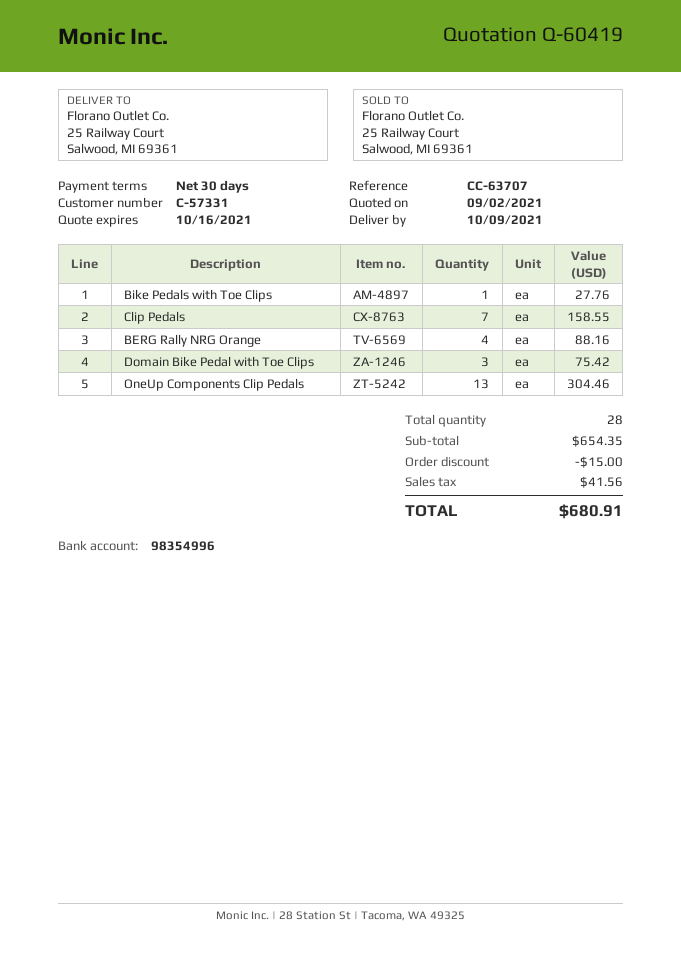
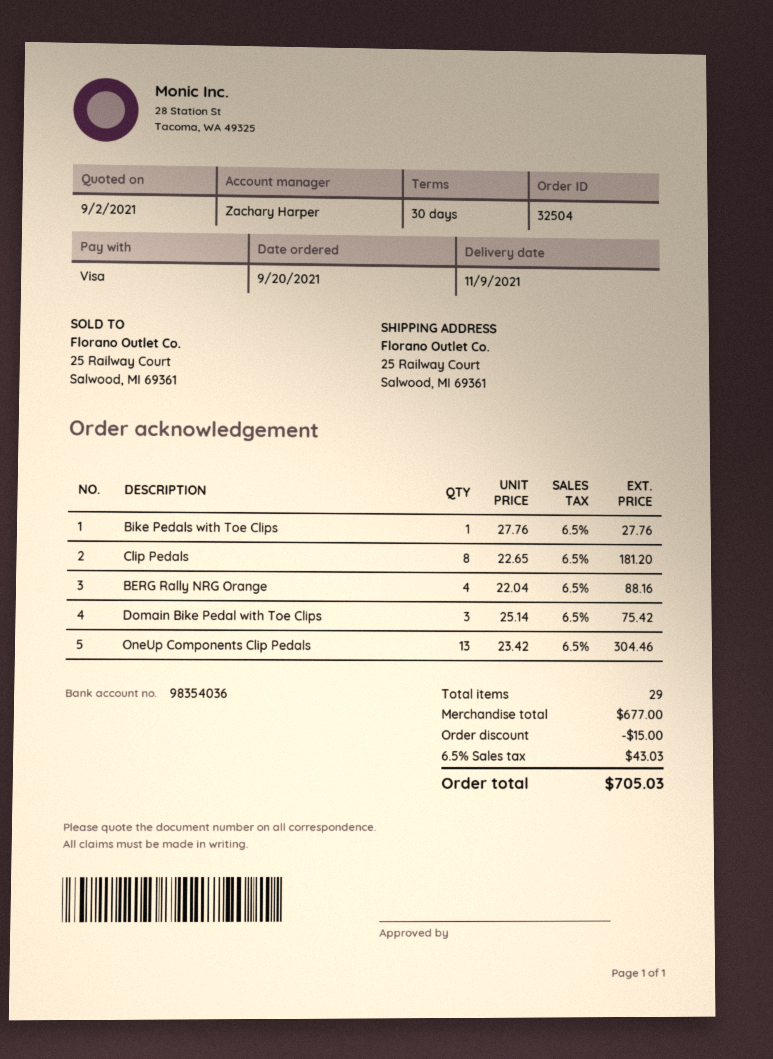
delivery date: 2021-10-09 -> 2021-11-09
bank account: 98354996 -> 98354036
Clip Pedals: 7 for 158.55 -> 8 for 181.20
total quantity: 28 -> 29
subtotal: 654.35 -> 677.00
tax: 41.56 -> 43.03
total: 680.91 -> 705.03

